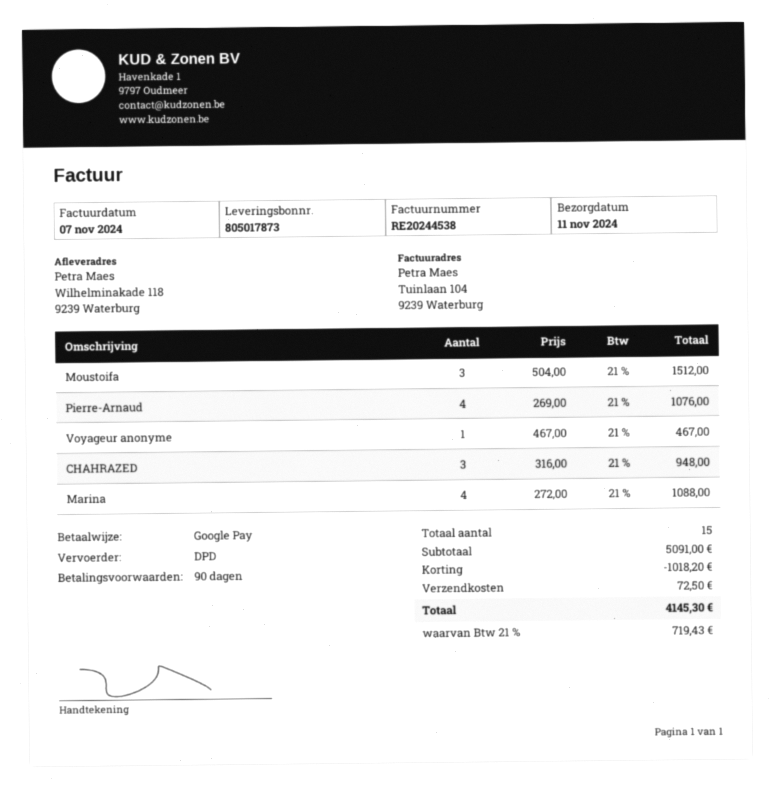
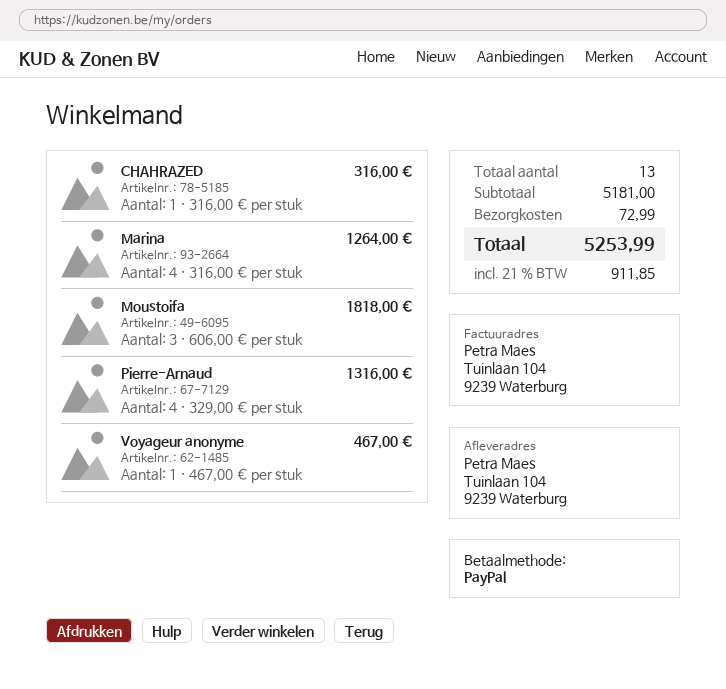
payment method: Google Pay -> PayPal
ship to: Wilhelminakade 118, 9239 Waterburg -> Tuinlaan 104, 9239 Waterburg
Moustoifa: 3 x 504.00 = 1512.00 -> 3 x 606.00 = 1818.00
Pierre-Arnaud: 4 x 269.00 = 1076.00 -> 4 x 329.00 = 1316.00
CHAHRAZED: 3 x 316.00 = 948.00 -> 1 x 316.00 = 316.00
Marina: 4 x 272.00 = 1088.00 -> 4 x 316.00 = 1264.00
total quantity: 15 -> 13
subtotal: 5091.00 -> 5181.00
discount: 1018.20 -> none
shipping: 72.50 -> 72.99
tax: 21% = 719.43 -> 21% = 911.85
total: 4145.30 -> 5253.99

